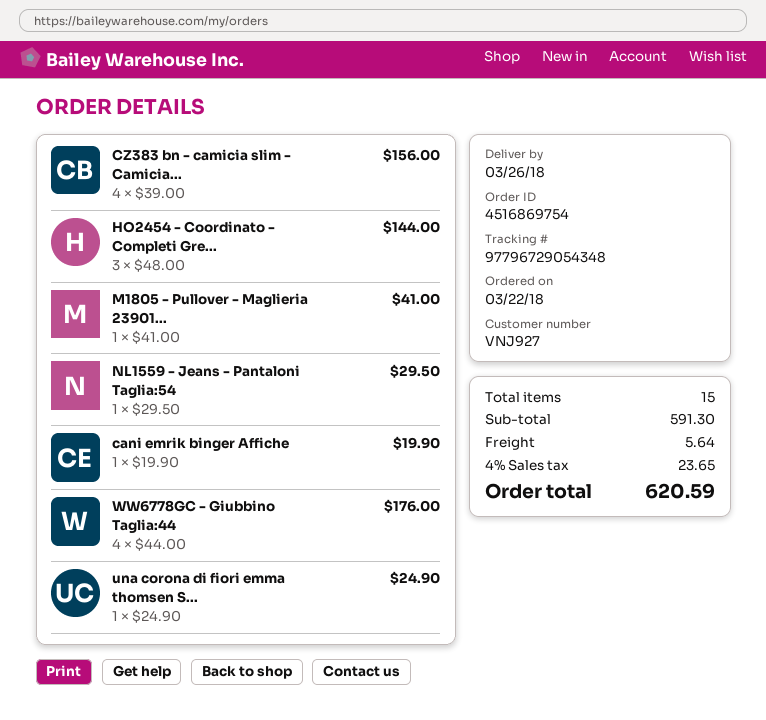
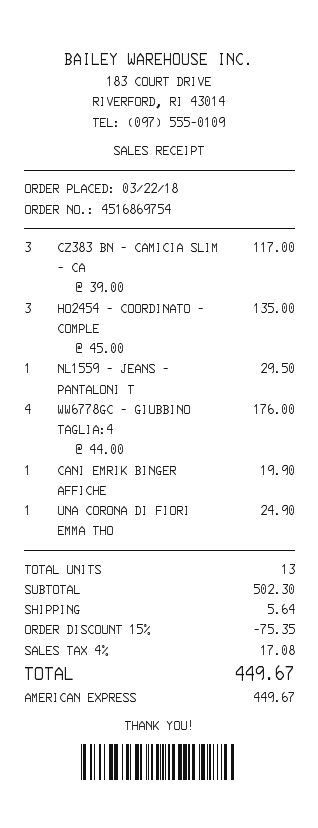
CZ383 bn - camicia slim - Camicia...: 4 x 39.00 = 156.00 -> 3 x 39.00 = 117.00
HO2454 - Coordinato - Completi Gre...: 3 x 48.00 = 144.00 -> 3 x 45.00 = 135.00
M1805 - Pullover - Maglieria 23901...: 1 x 41.00 = 41.00 -> none
total quantity: 15 -> 13
subtotal: 591.30 -> 502.30
discount: none -> 15% = 75.35
tax: 4% = 23.65 -> 4% = 17.08
total: 620.59 -> 449.67

